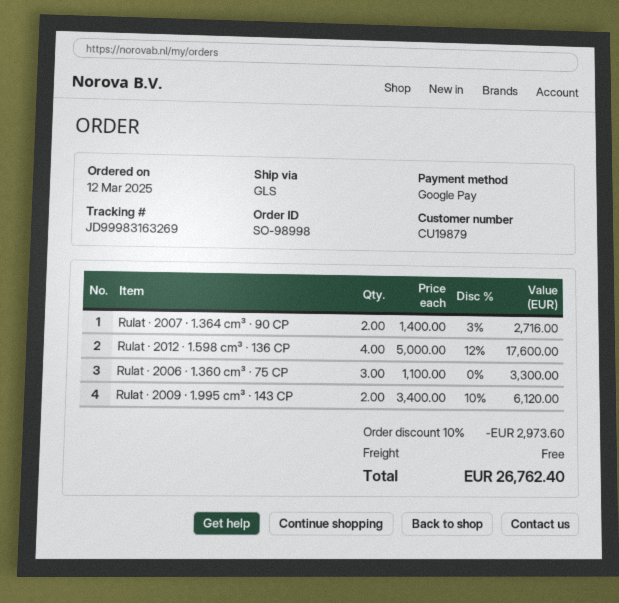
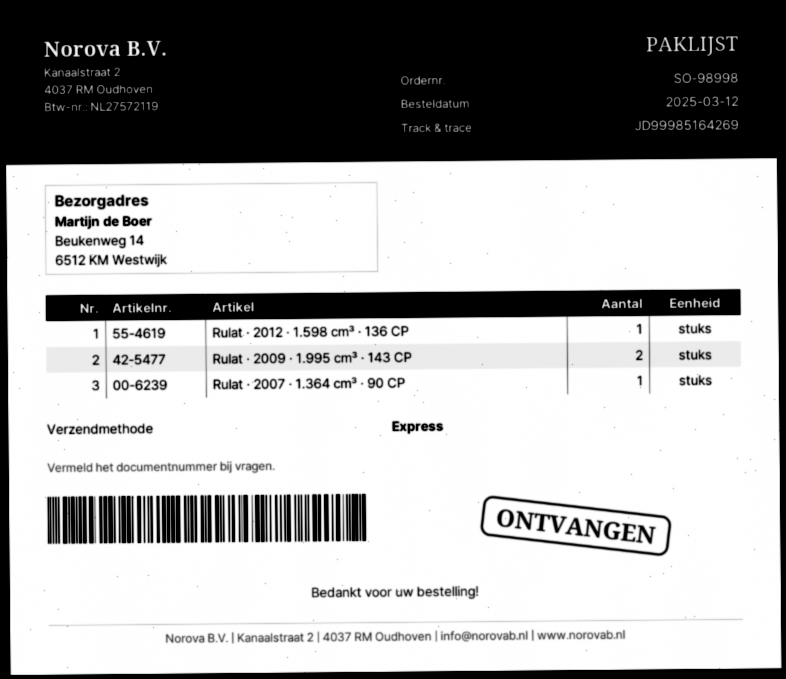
shipping method: GLS -> express
tracking number: JD99983163269 -> JD99985164269
Rulat · 2007 · 1.364 cm³ · 90 CP: 2 -> 1
Rulat · 2012 · 1.598 cm³ · 136 CP: 4 -> 1
Rulat · 2006 · 1.360 cm³ · 75 CP: 3 -> none

